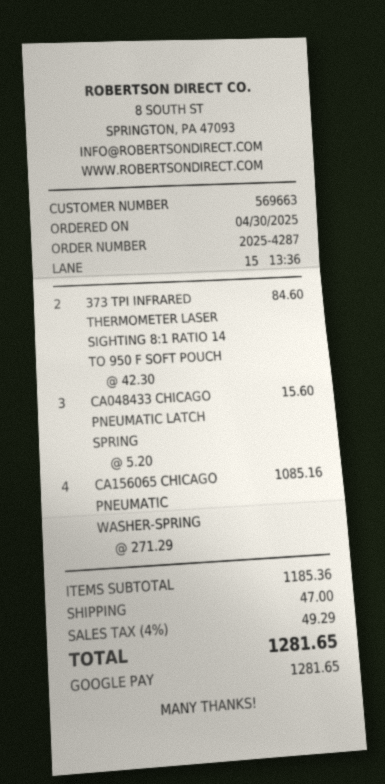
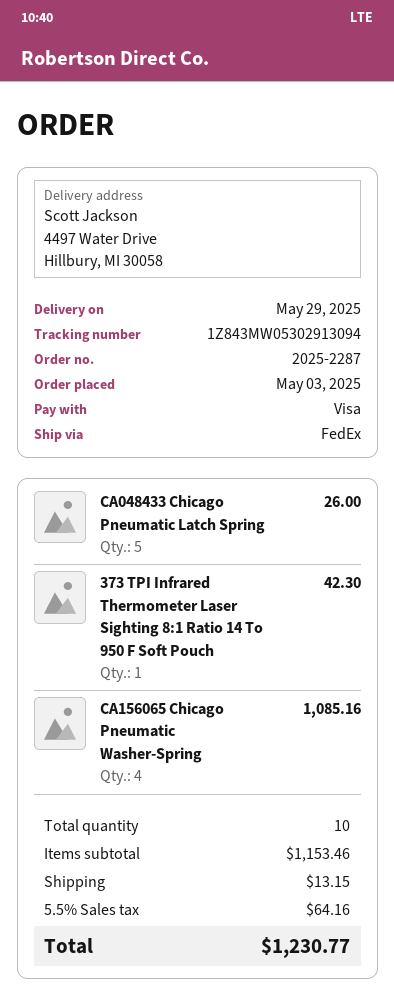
order number: 2025-4287 -> 2025-2287
order date: 2025-04-30 -> 2025-05-03
payment method: Google Pay -> Visa
373 TPI INFRARED THERMOMETER LASER SIGHTING 8:1 RATIO 14 TO 950 F SOFT POUCH: 2 for 84.60 -> 1 for 42.30
CA048433 CHICAGO PNEUMATIC LATCH SPRING: 3 for 15.60 -> 5 for 26.00
subtotal: 1185.36 -> 1153.46
shipping: 47.00 -> 13.15
tax: 4% = 49.29 -> 5.5% = 64.16
total: 1281.65 -> 1230.77

